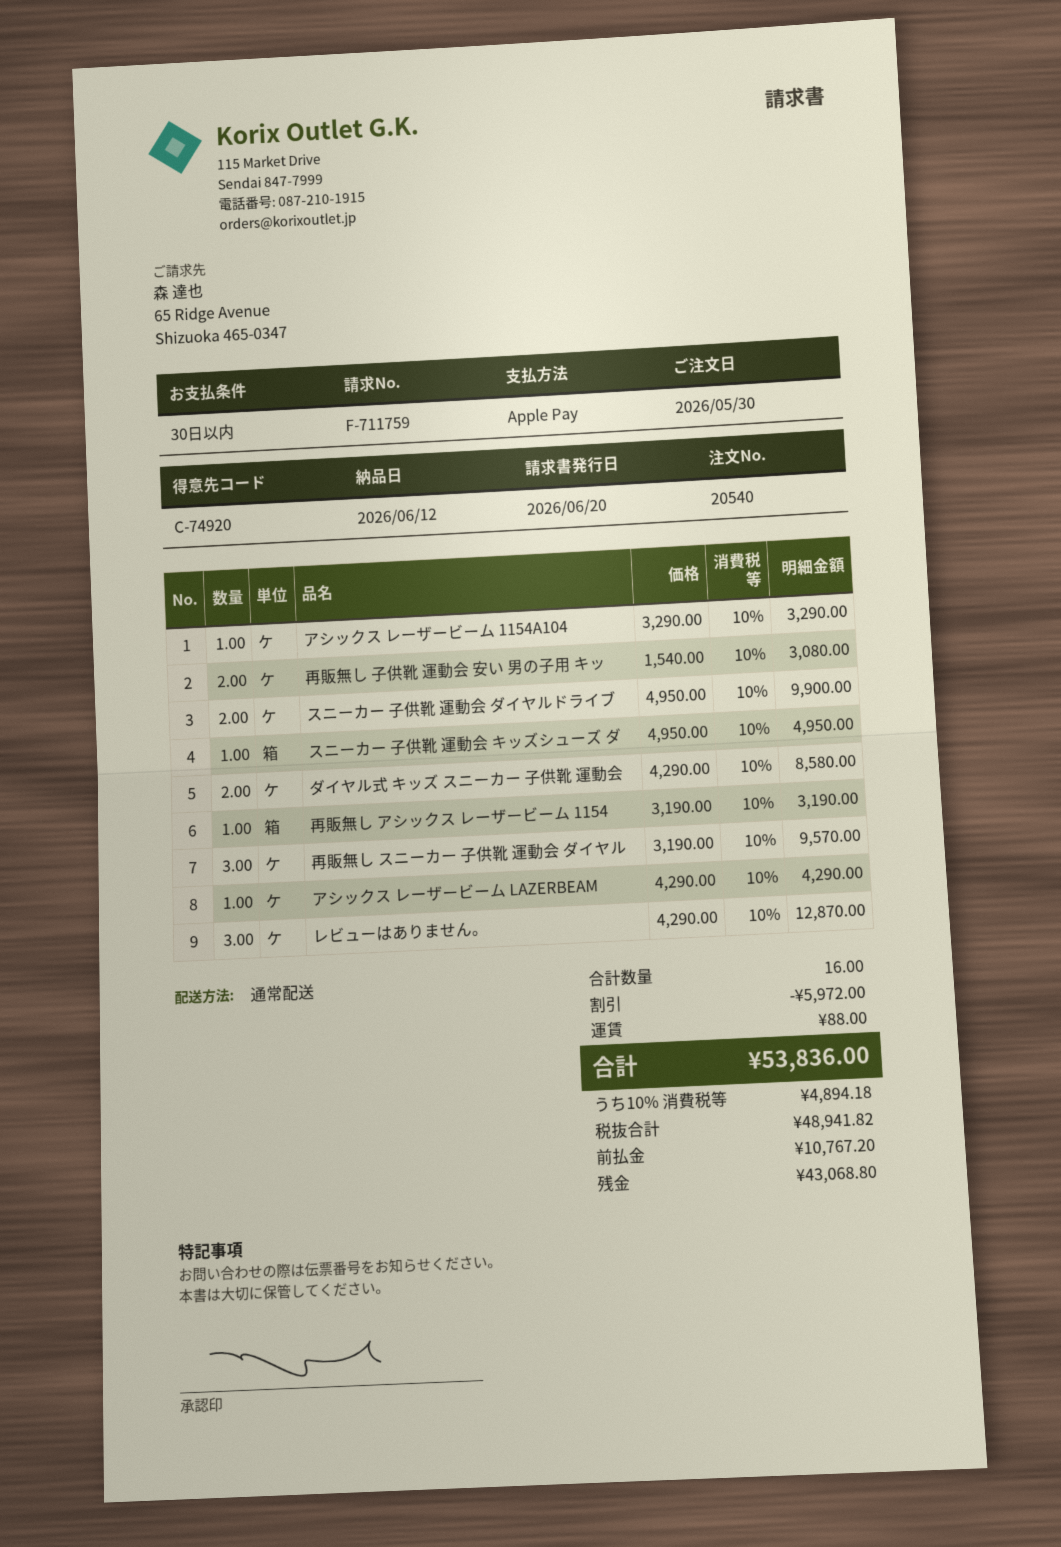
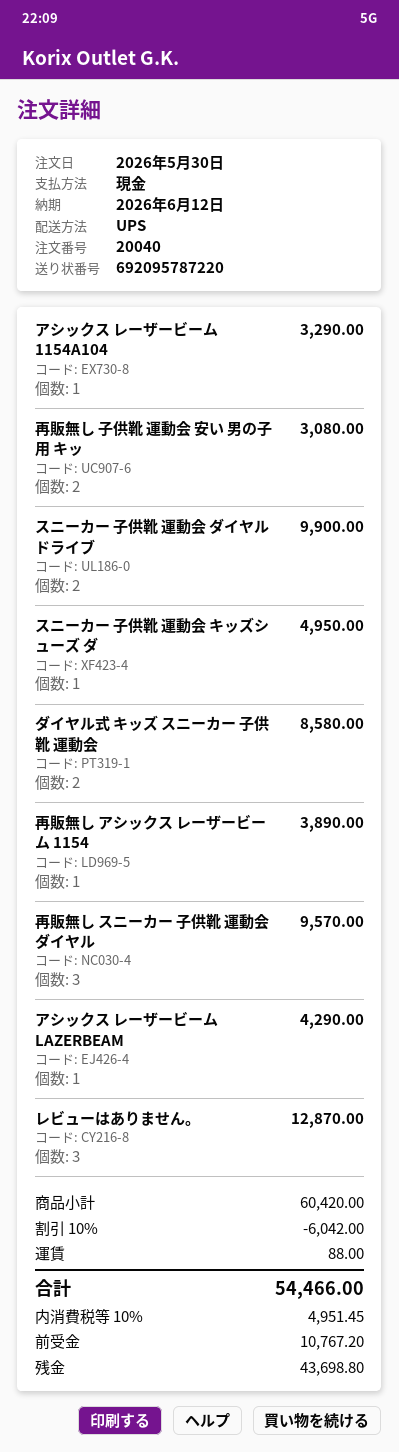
order number: 20540 -> 20040
payment method: Apple Pay -> cash
shipping method: standard -> UPS
再販無し アシックス レーザービーム 1154: 1 for 3190.00 -> 1 for 3890.00
discount: 5972.00 -> 6042.00
tax: 10% = 4894.18 -> 10% = 4951.45
total: 53836.00 -> 54466.00
balance: 43068.80 -> 43698.80

